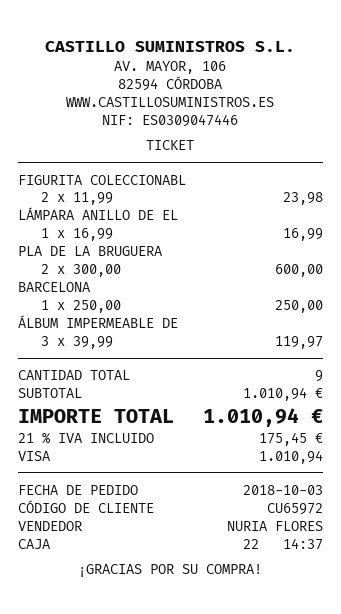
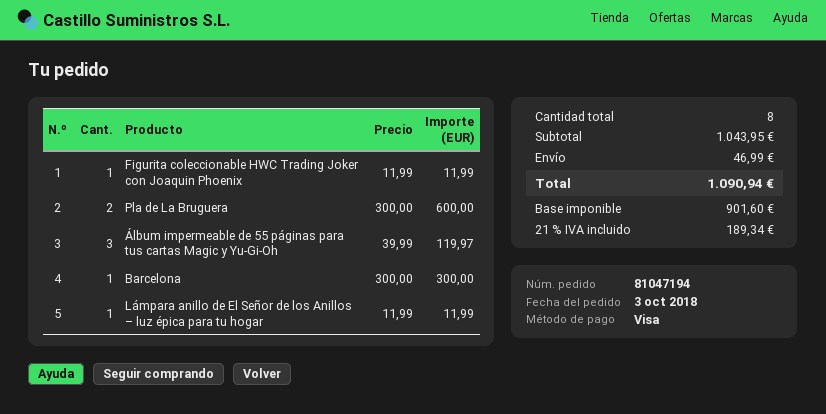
FIGURITA COLECCIONABL: 2 x 11.99 = 23.98 -> 1 x 11.99 = 11.99
LÁMPARA ANILLO DE EL: 1 x 16.99 = 16.99 -> 1 x 11.99 = 11.99
BARCELONA: 1 x 250.00 = 250.00 -> 1 x 300.00 = 300.00
total quantity: 9 -> 8
subtotal: 1010.94 -> 1043.95
shipping: none -> 46.99
tax: 21% = 175.45 -> 21% = 189.34
total: 1010.94 -> 1090.94

